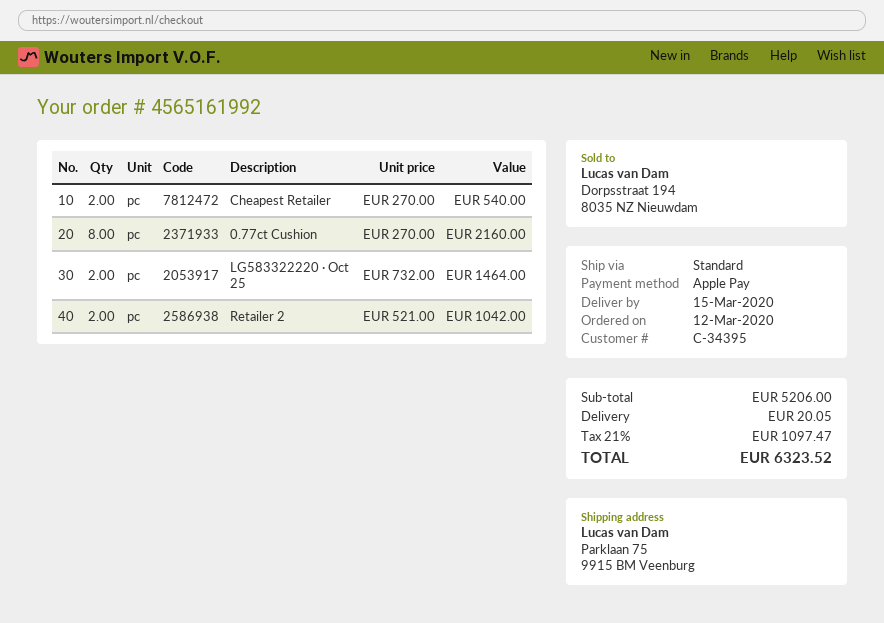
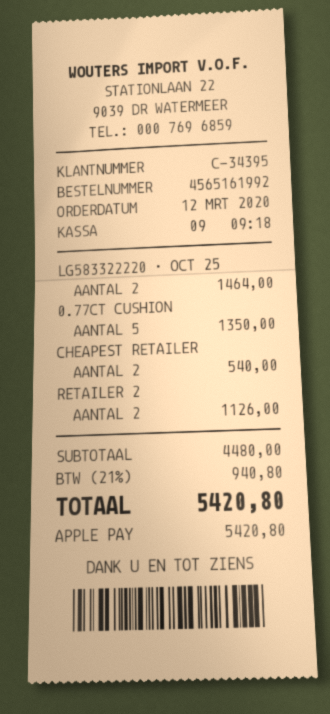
0.77ct Cushion: 8 for 2160.00 -> 5 for 1350.00
Retailer 2: 2 for 1042.00 -> 2 for 1126.00
subtotal: 5206.00 -> 4480.00
shipping: 20.05 -> none
tax: 21% = 1097.47 -> 21% = 940.80
total: 6323.52 -> 5420.80

